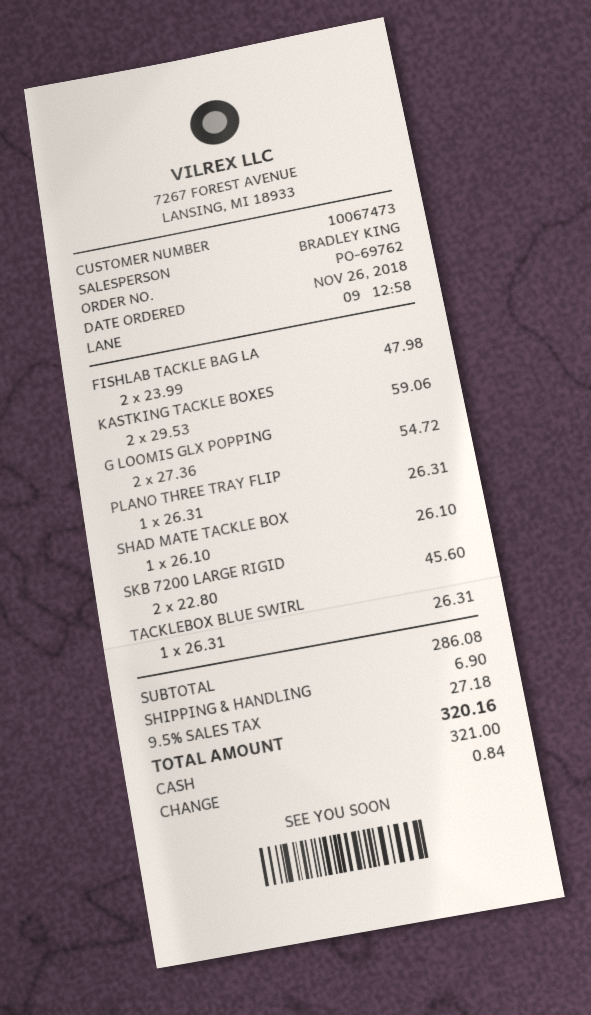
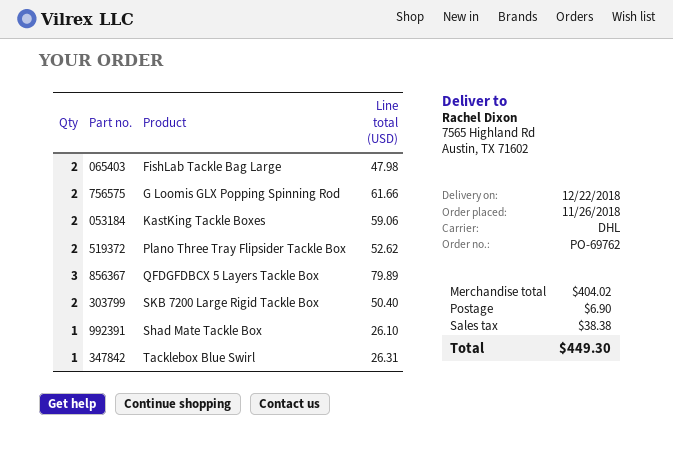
G LOOMIS GLX POPPING: 2 for 54.72 -> 2 for 61.66
PLANO THREE TRAY FLIP: 1 for 26.31 -> 2 for 52.62
SKB 7200 LARGE RIGID: 2 for 45.60 -> 2 for 50.40
QFDGFDBCX 5 Layers Tackle Box: none -> 3 for 79.89
subtotal: 286.08 -> 404.02
tax: 27.18 -> 38.38
total: 320.16 -> 449.30

